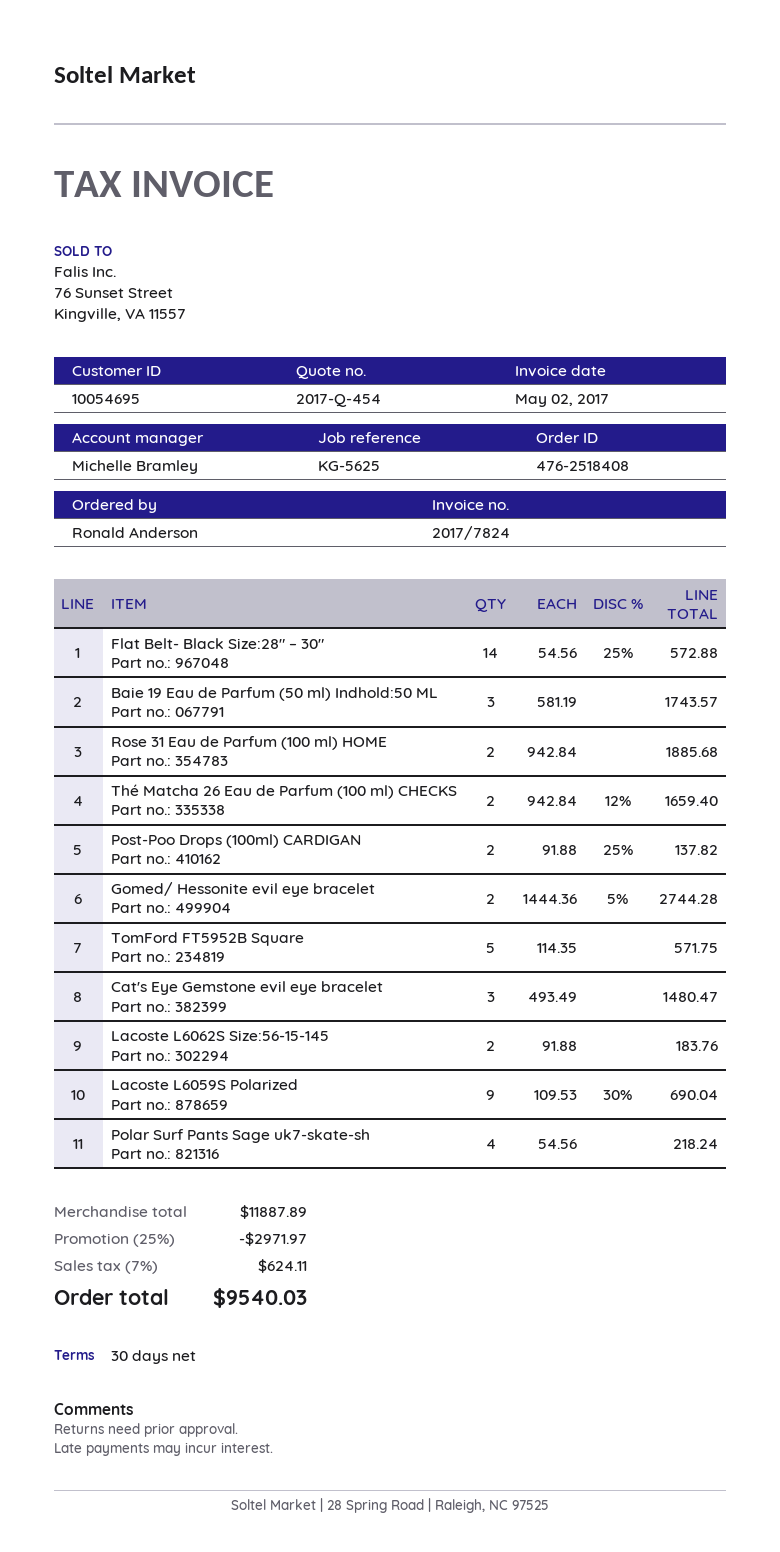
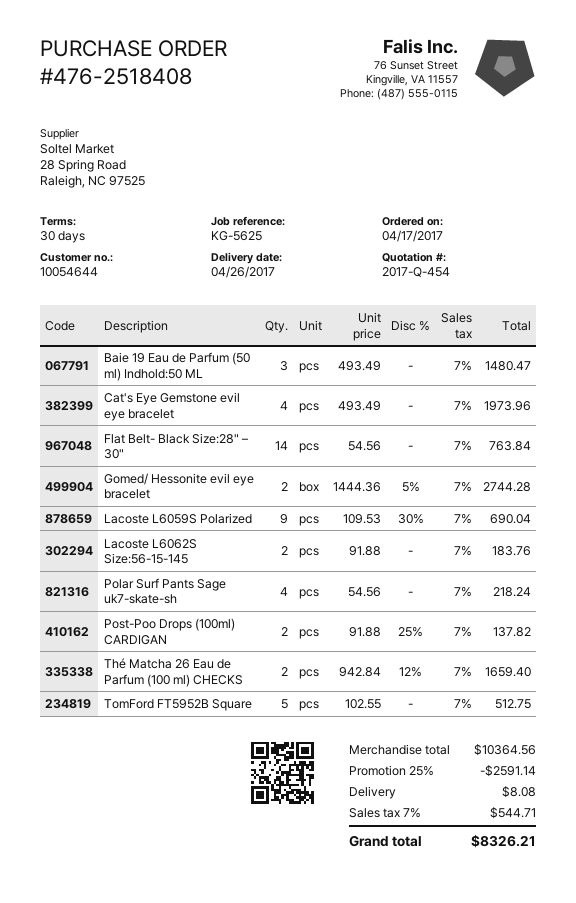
customer number: 10054695 -> 10054644
Flat Belt- Black Size:28" – 30": 14 x 54.56 - 25% = 572.88 -> 14 x 54.56 = 763.84
Baie 19 Eau de Parfum (50 ml) Indhold:50 ML: 3 x 581.19 = 1743.57 -> 3 x 493.49 = 1480.47
Rose 31 Eau de Parfum (100 ml) HOME: 2 x 942.84 = 1885.68 -> none
TomFord FT5952B Square: 5 x 114.35 = 571.75 -> 5 x 102.55 = 512.75
Cat's Eye Gemstone evil eye bracelet: 3 x 493.49 = 1480.47 -> 4 x 493.49 = 1973.96
subtotal: 11887.89 -> 10364.56
discount: 25% = 2971.97 -> 25% = 2591.14
shipping: none -> 8.08
tax: 7% = 624.11 -> 7% = 544.71
total: 9540.03 -> 8326.21

